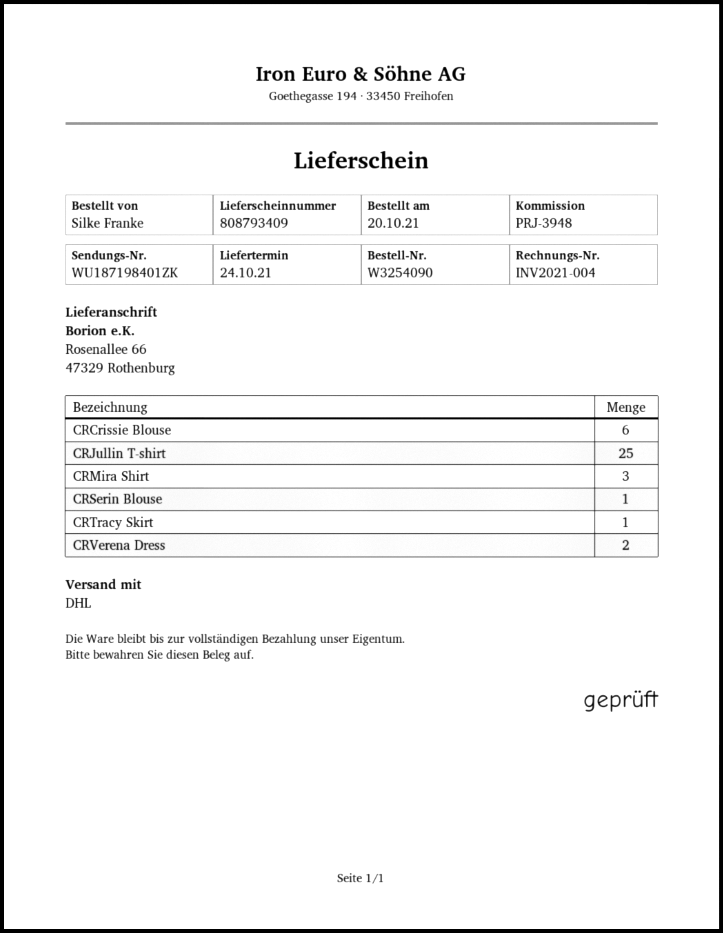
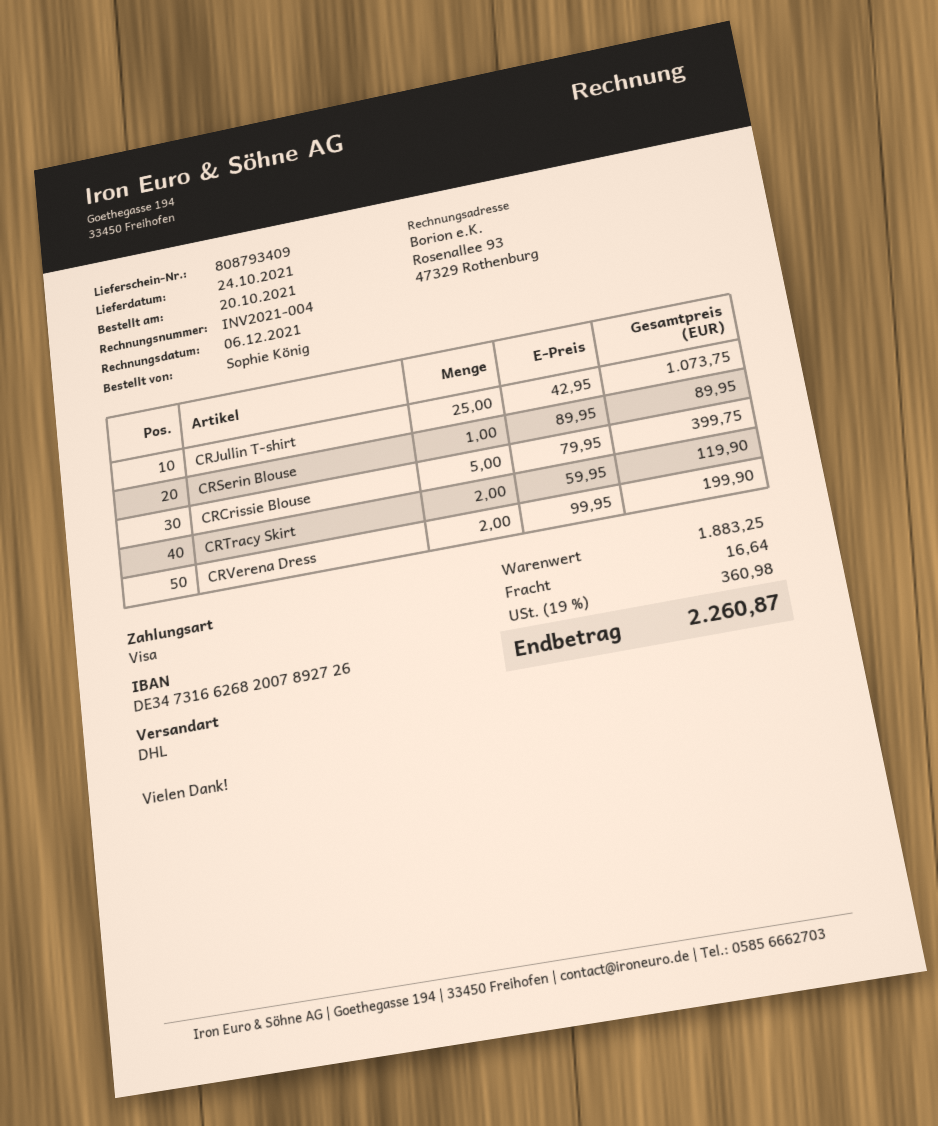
ordered by: Silke Franke -> Sophie König
CRCrissie Blouse: 6 -> 5
CRMira Shirt: 3 -> none
CRTracy Skirt: 1 -> 2

